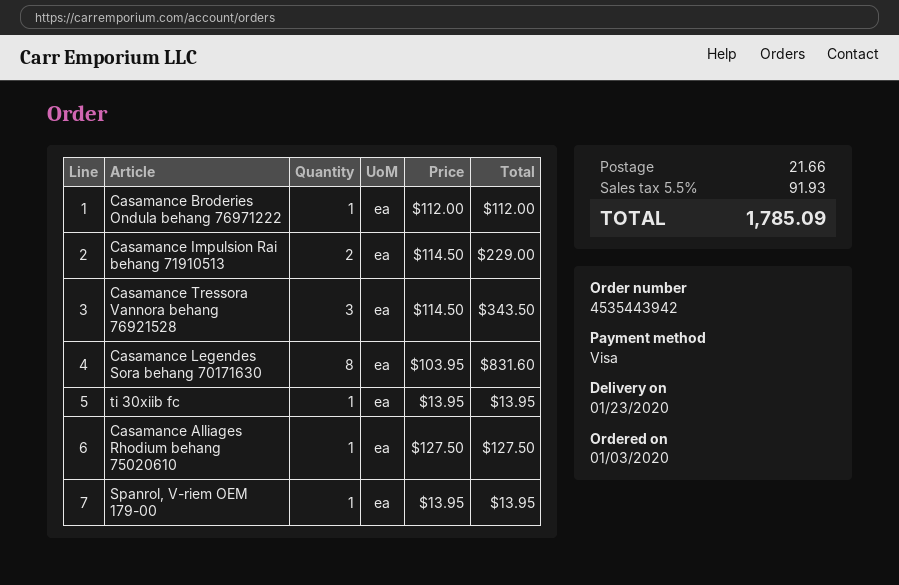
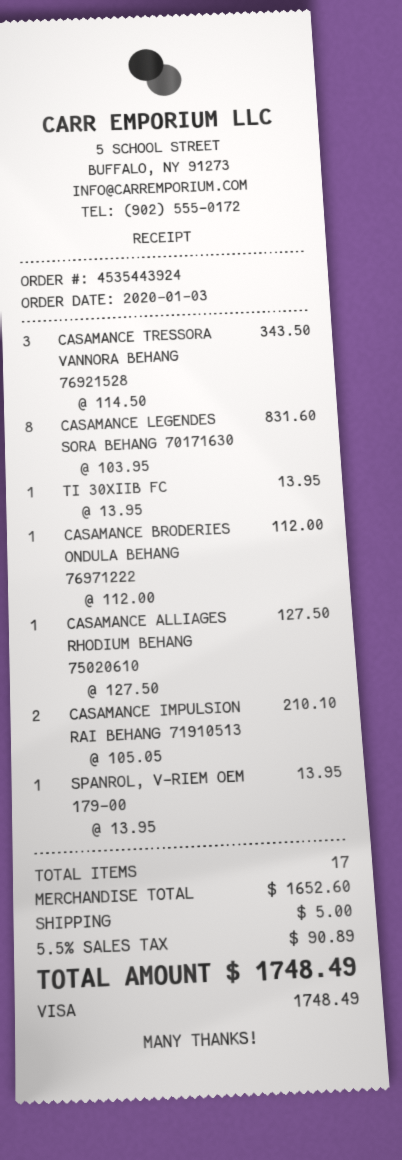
order number: 4535443942 -> 4535443924
Casamance Impulsion Rai behang 71910513: 2 x 114.50 = 229.00 -> 2 x 105.05 = 210.10
shipping: 21.66 -> 5.00
tax: 5.5% = 91.93 -> 5.5% = 90.89
total: 1785.09 -> 1748.49

